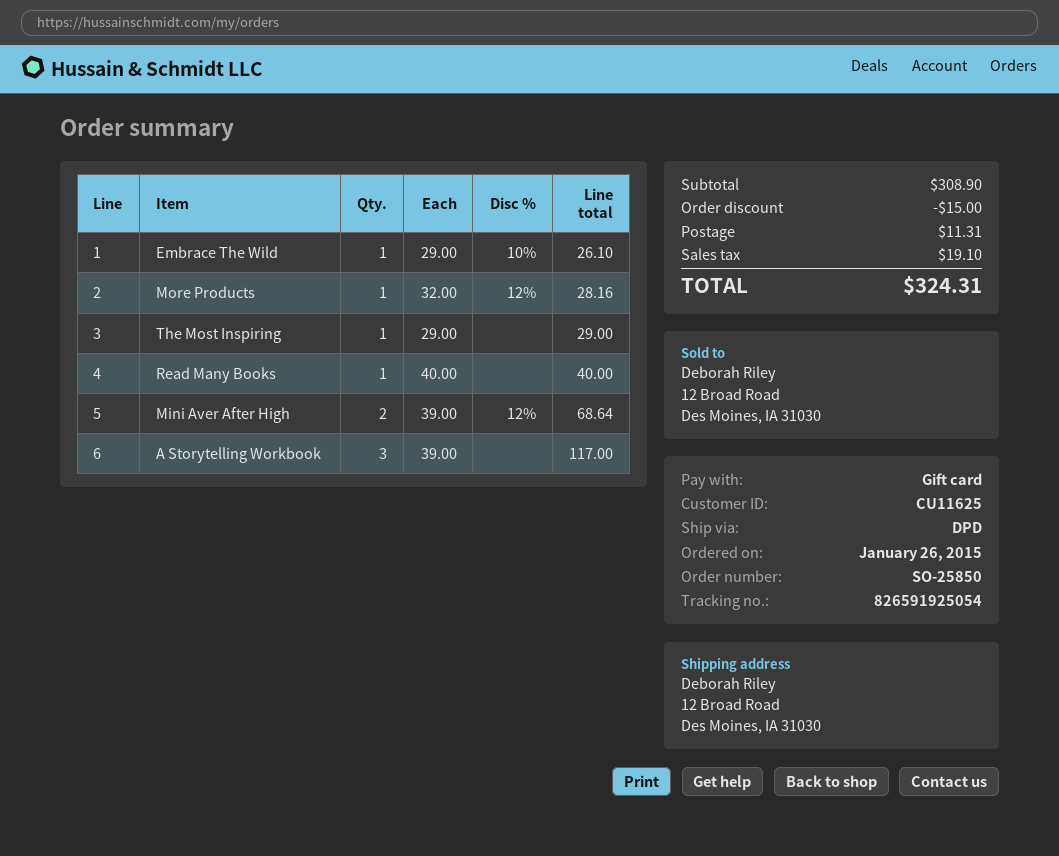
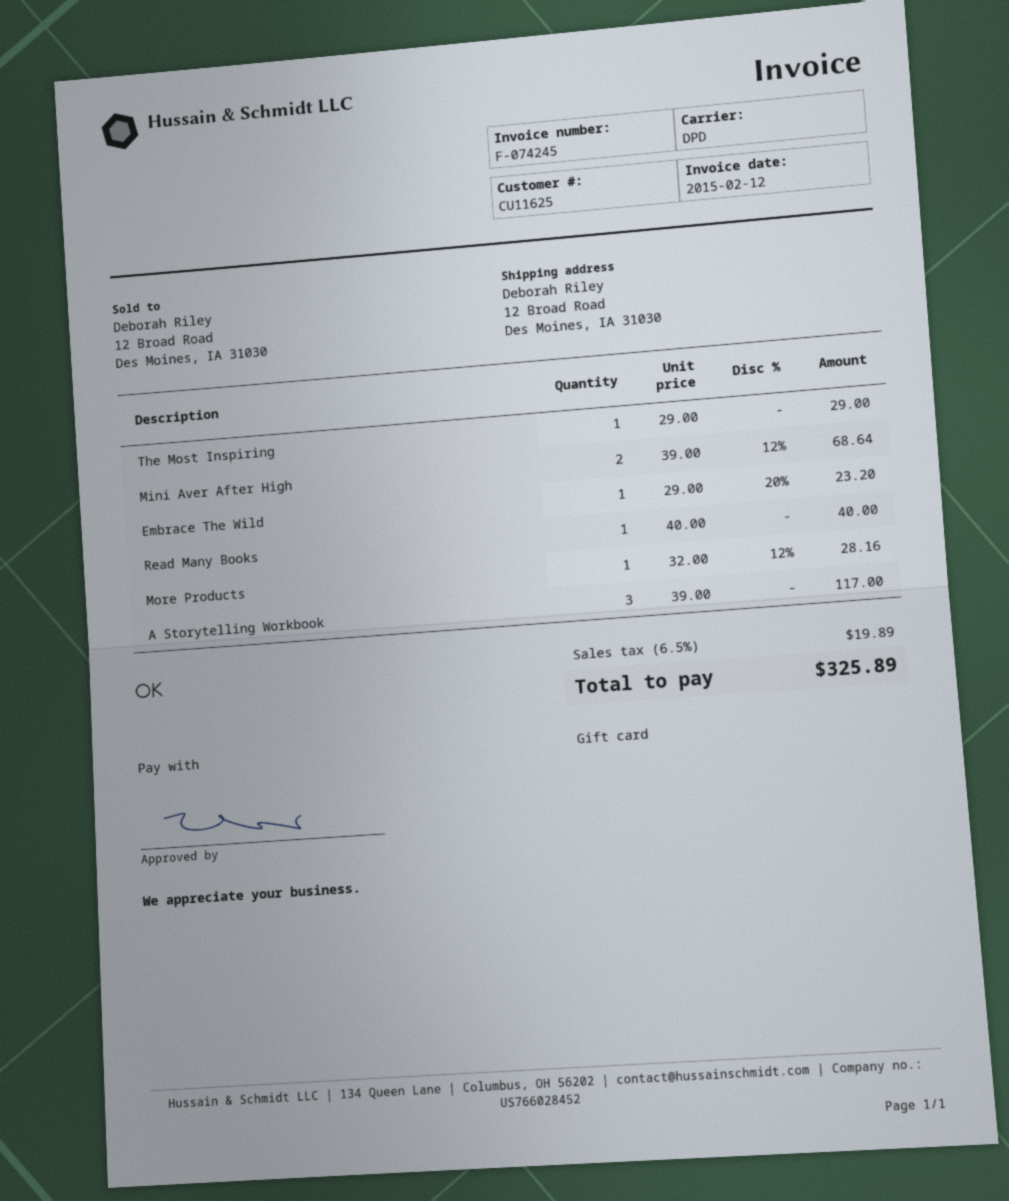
Embrace The Wild: 1 x 29.00 - 10% = 26.10 -> 1 x 29.00 - 20% = 23.20
discount: 15.00 -> none
shipping: 11.31 -> none
tax: 19.10 -> 19.89
total: 324.31 -> 325.89

